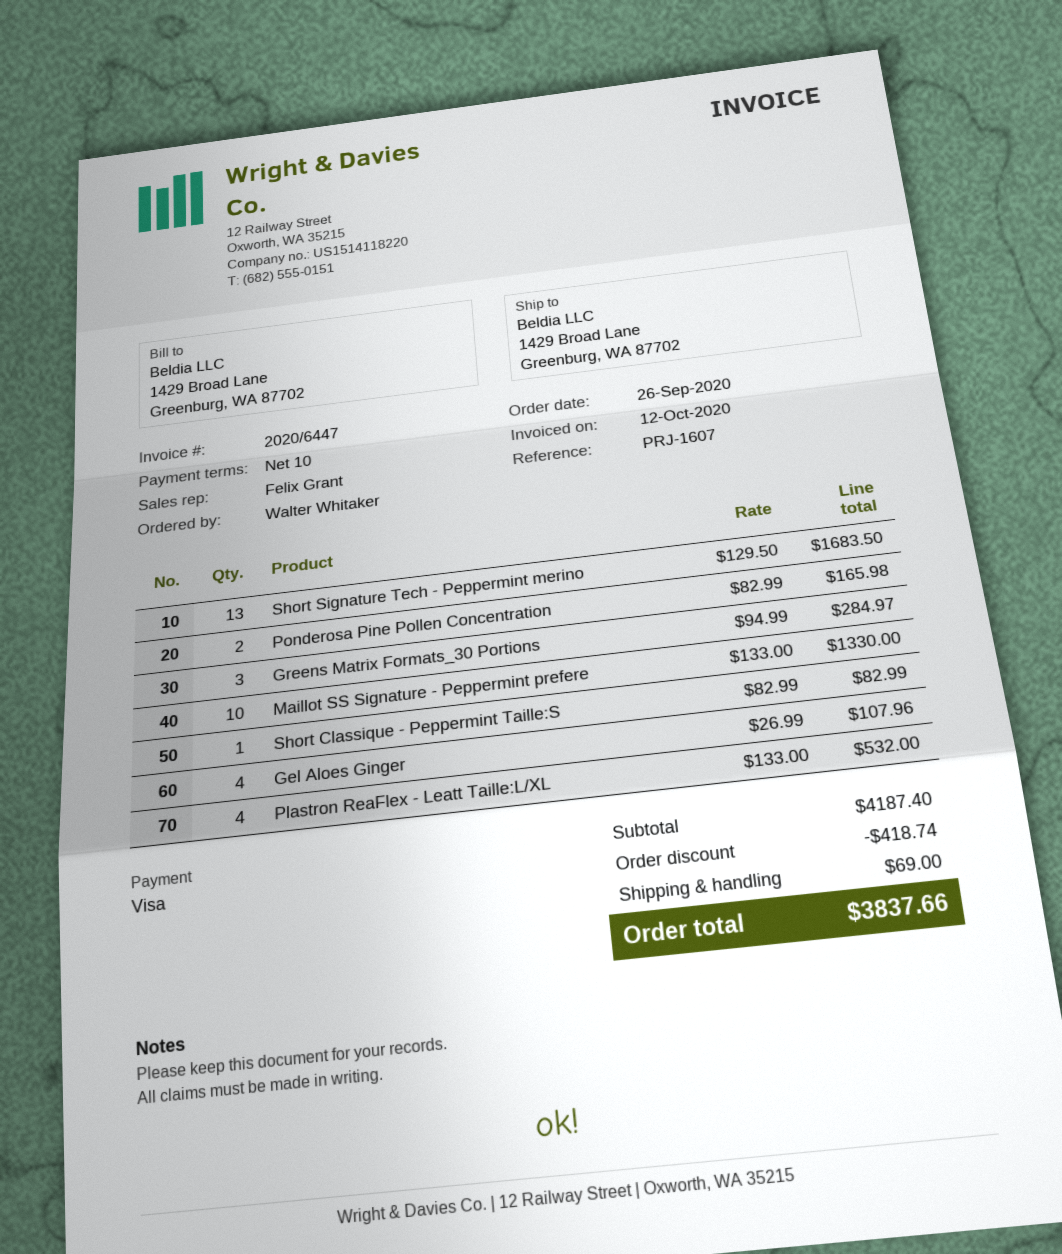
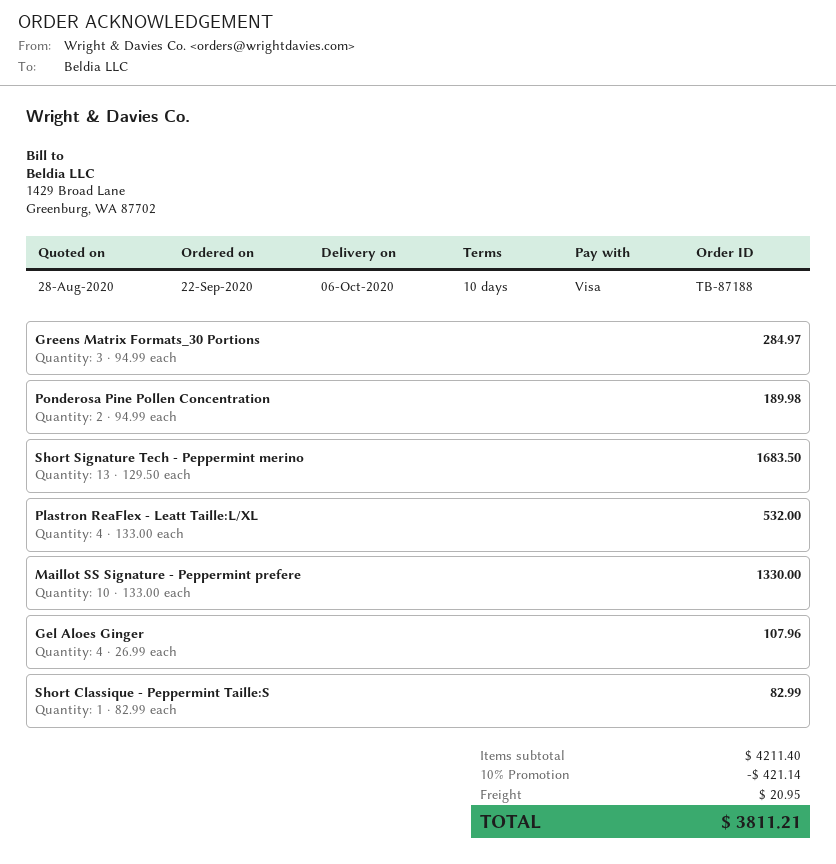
order date: 2020-09-26 -> 2020-09-22
Ponderosa Pine Pollen Concentration: 2 x 82.99 = 165.98 -> 2 x 94.99 = 189.98
subtotal: 4187.40 -> 4211.40
discount: 418.74 -> 421.14
shipping: 69.00 -> 20.95
total: 3837.66 -> 3811.21

